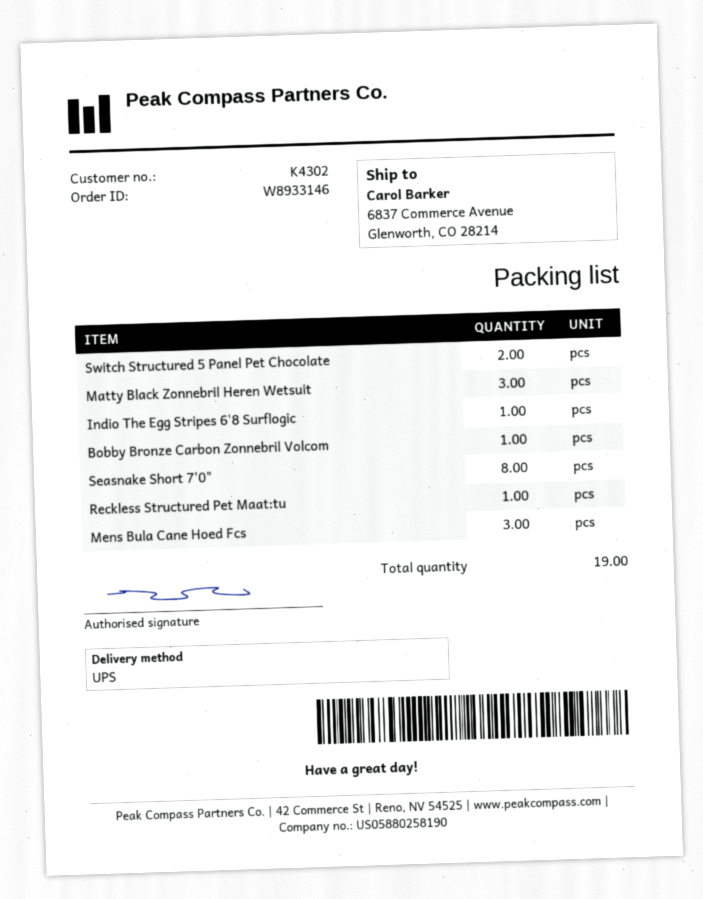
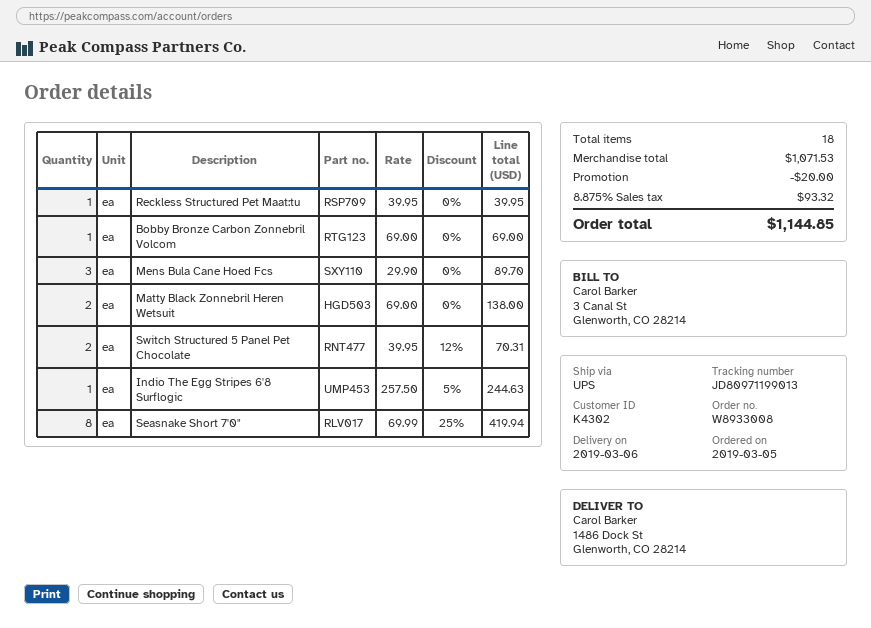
order number: W8933146 -> W8933008
ship to: 6837 Commerce Avenue, Glenworth, CO 28214 -> 1486 Dock St, Glenworth, CO 28214
Matty Black Zonnebril Heren Wetsuit: 3 -> 2
total quantity: 19 -> 18

